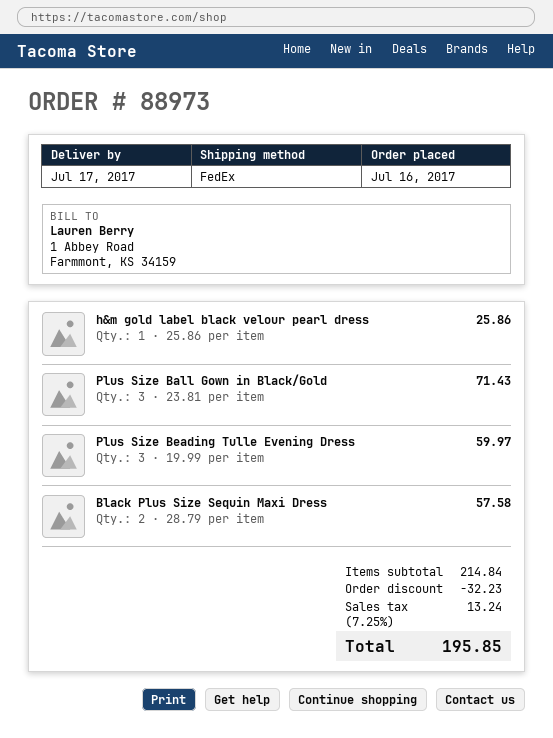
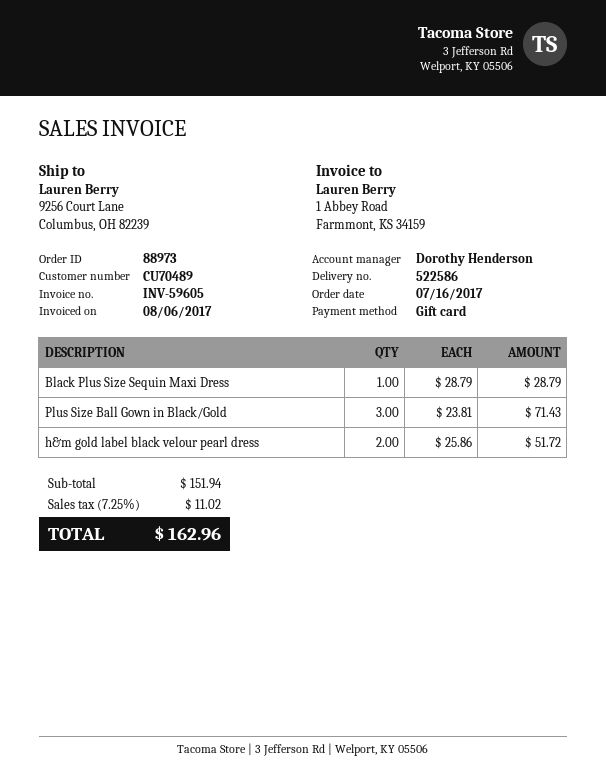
h&m gold label black velour pearl dress: 1 x 25.86 = 25.86 -> 2 x 25.86 = 51.72
Plus Size Beading Tulle Evening Dress: 3 x 19.99 = 59.97 -> none
Black Plus Size Sequin Maxi Dress: 2 x 28.79 = 57.58 -> 1 x 28.79 = 28.79
subtotal: 214.84 -> 151.94
discount: 32.23 -> none
tax: 7.25% = 13.24 -> 7.25% = 11.02
total: 195.85 -> 162.96

